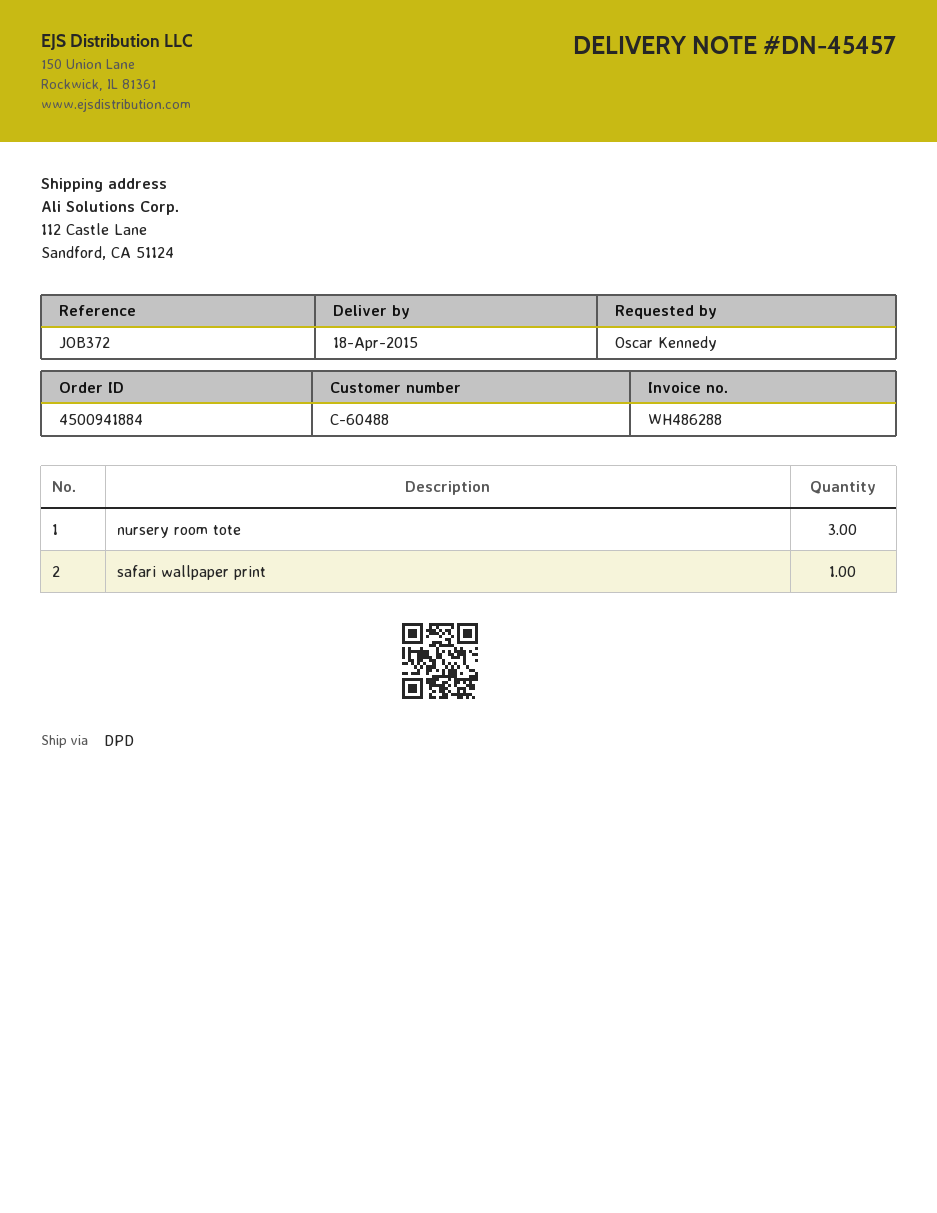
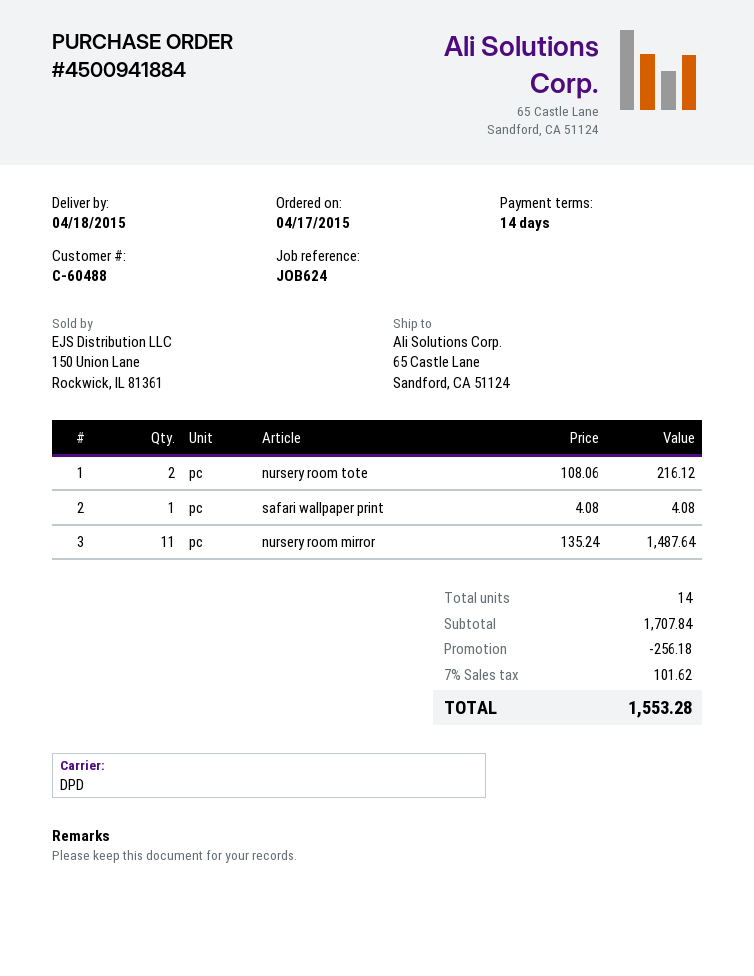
reference: JOB372 -> JOB624
ship to: 112 Castle Lane, Sandford, CA 51124 -> 65 Castle Lane, Sandford, CA 51124
nursery room tote: 3 -> 2
nursery room mirror: none -> 11

